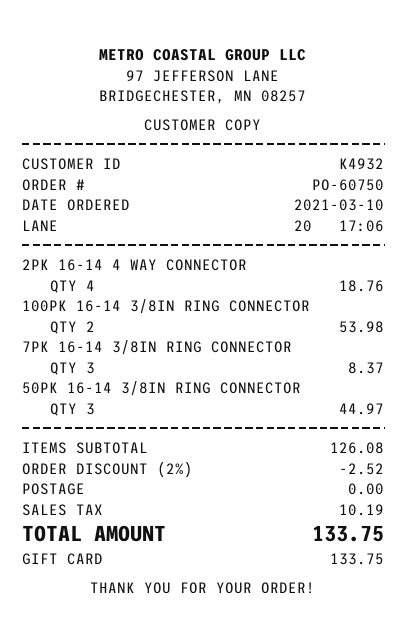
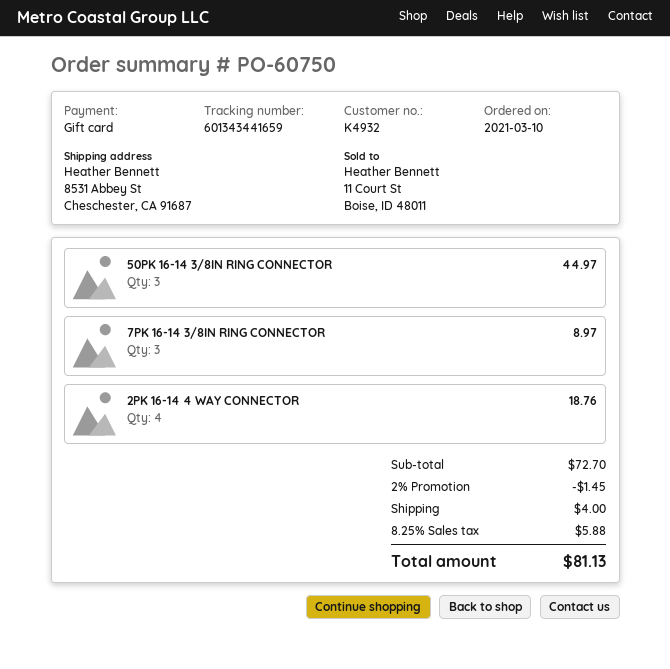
100PK 16-14 3/8IN RING CONNECTOR: 2 for 53.98 -> none
7PK 16-14 3/8IN RING CONNECTOR: 3 for 8.37 -> 3 for 8.97
subtotal: 126.08 -> 72.70
discount: 2% = 2.52 -> 2% = 1.45
shipping: 0.00 -> 4.00
tax: 10.19 -> 5.88
total: 133.75 -> 81.13

